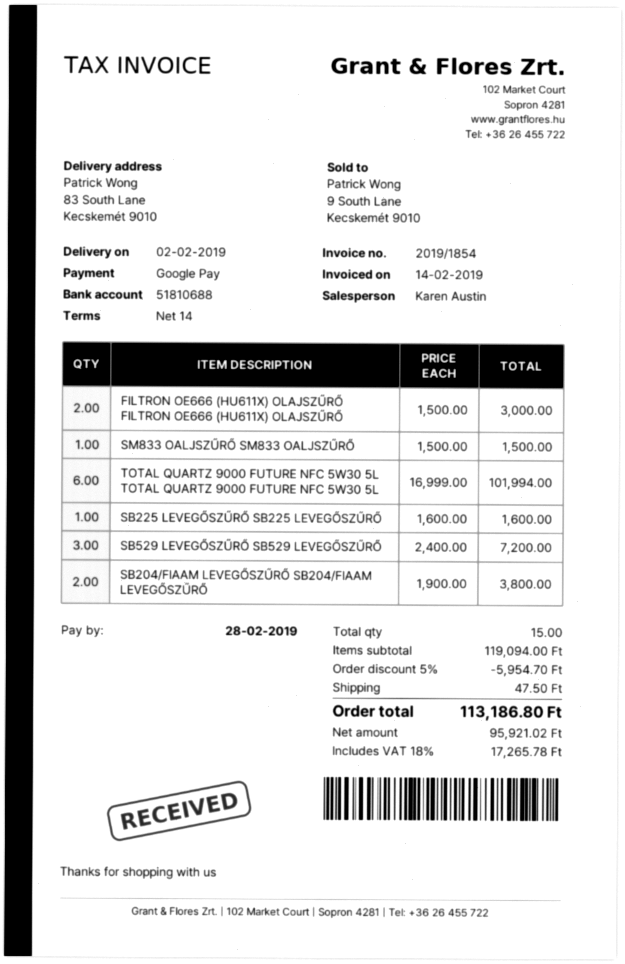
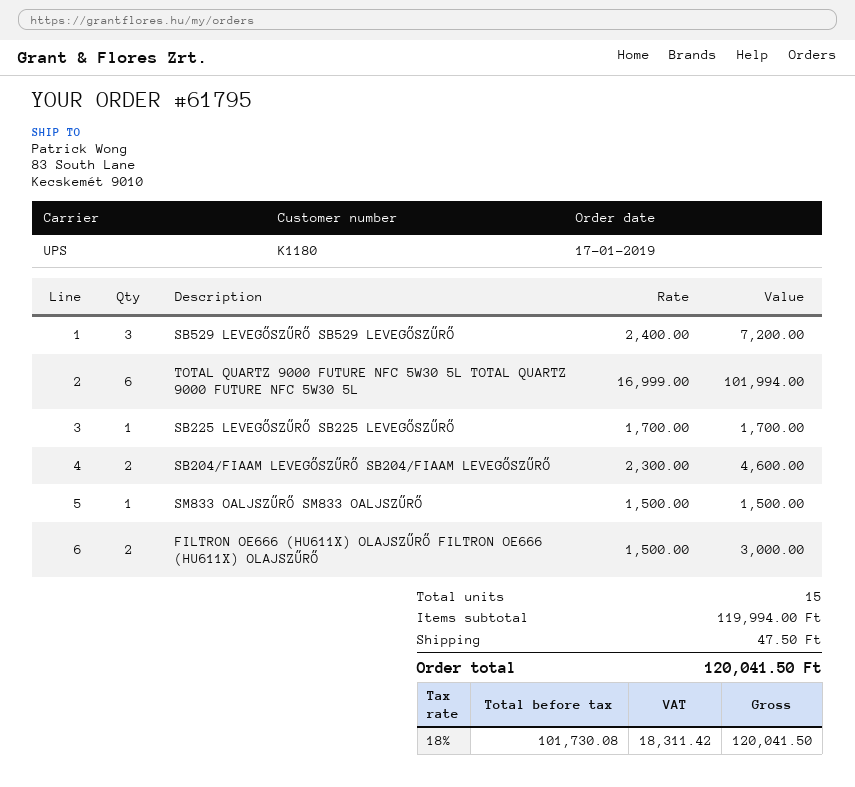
SB225 LEVEGŐSZŰRŐ SB225 LEVEGŐSZŰRŐ: 1 x 1600.00 = 1600.00 -> 1 x 1700.00 = 1700.00
SB204/FIAAM LEVEGŐSZŰRŐ SB204/FIAAM LEVEGŐSZŰRŐ: 2 x 1900.00 = 3800.00 -> 2 x 2300.00 = 4600.00
subtotal: 119094.00 -> 119994.00
discount: 5% = 5954.70 -> none
net: 95921.02 -> 101730.08
tax: 18% = 17265.78 -> 18% = 18311.42
total: 113186.80 -> 120041.50

